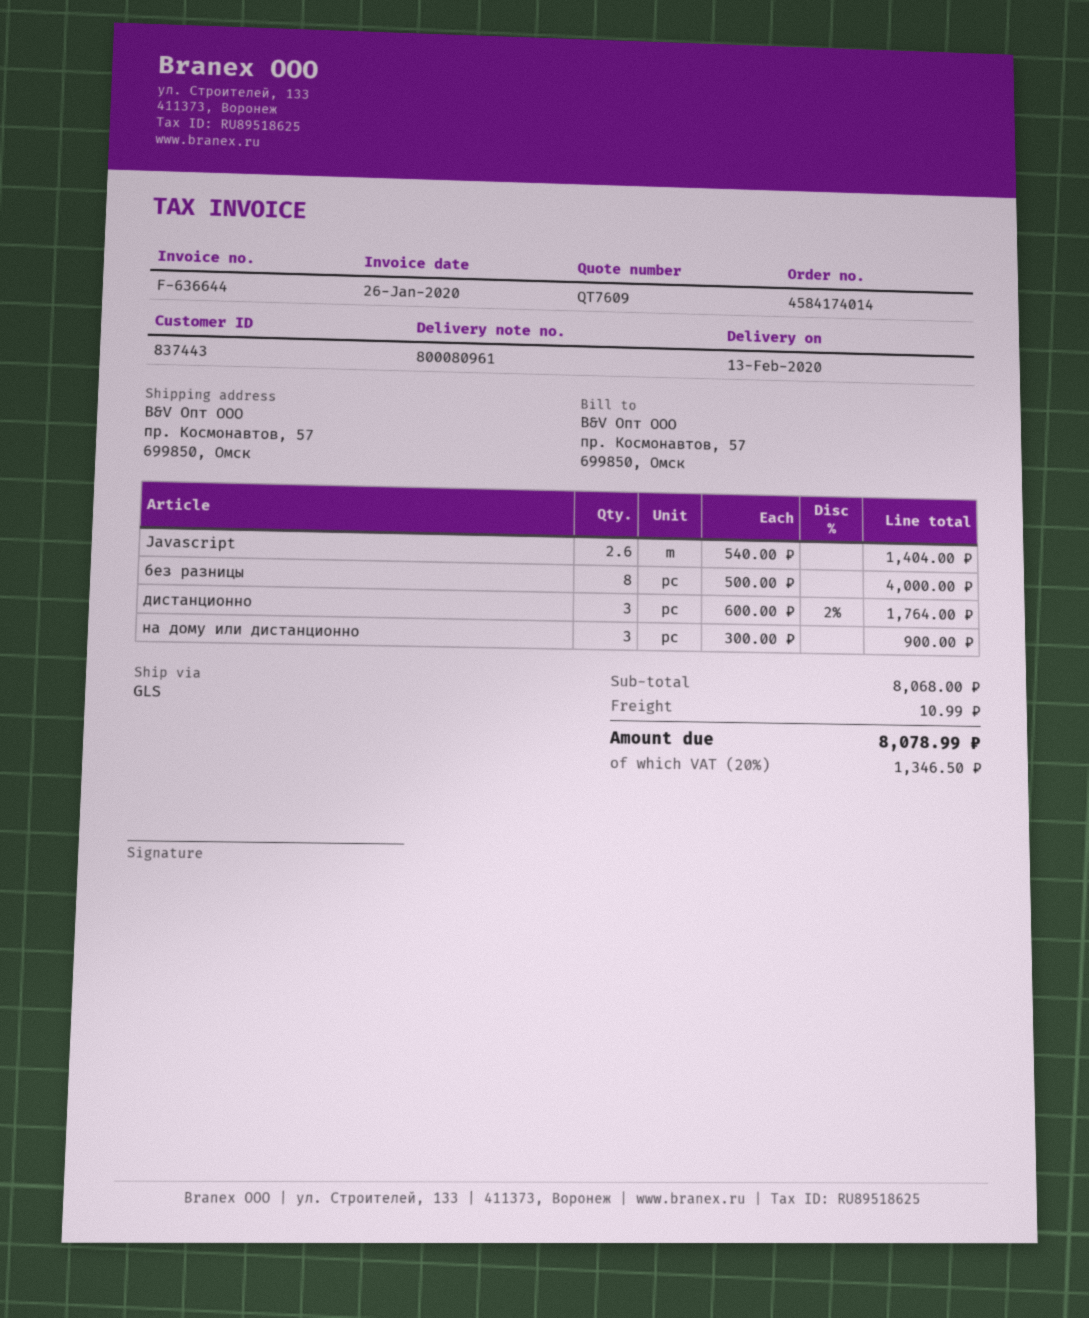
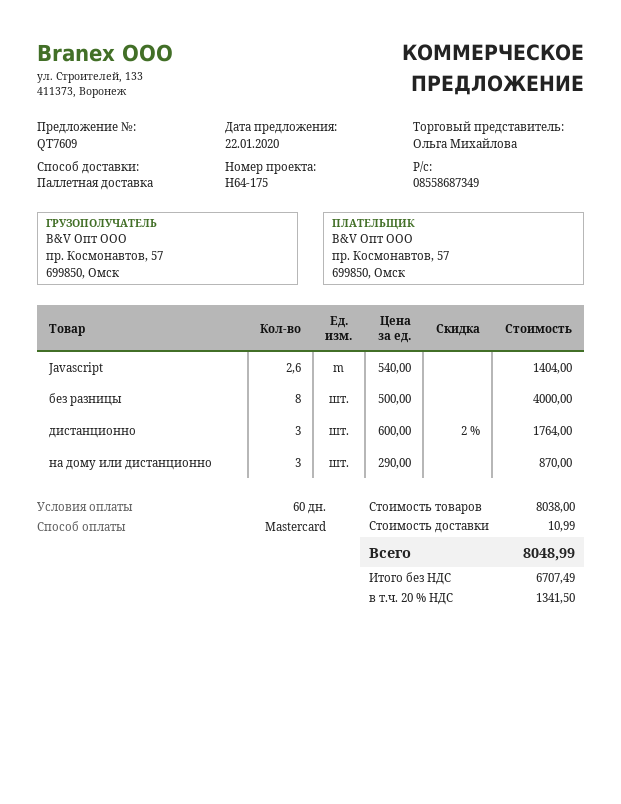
shipping method: GLS -> pallet freight
на дому или дистанционно: 3 x 300.00 = 900.00 -> 3 x 290.00 = 870.00
subtotal: 8068.00 -> 8038.00
tax: 20% = 1346.50 -> 20% = 1341.50
total: 8078.99 -> 8048.99

